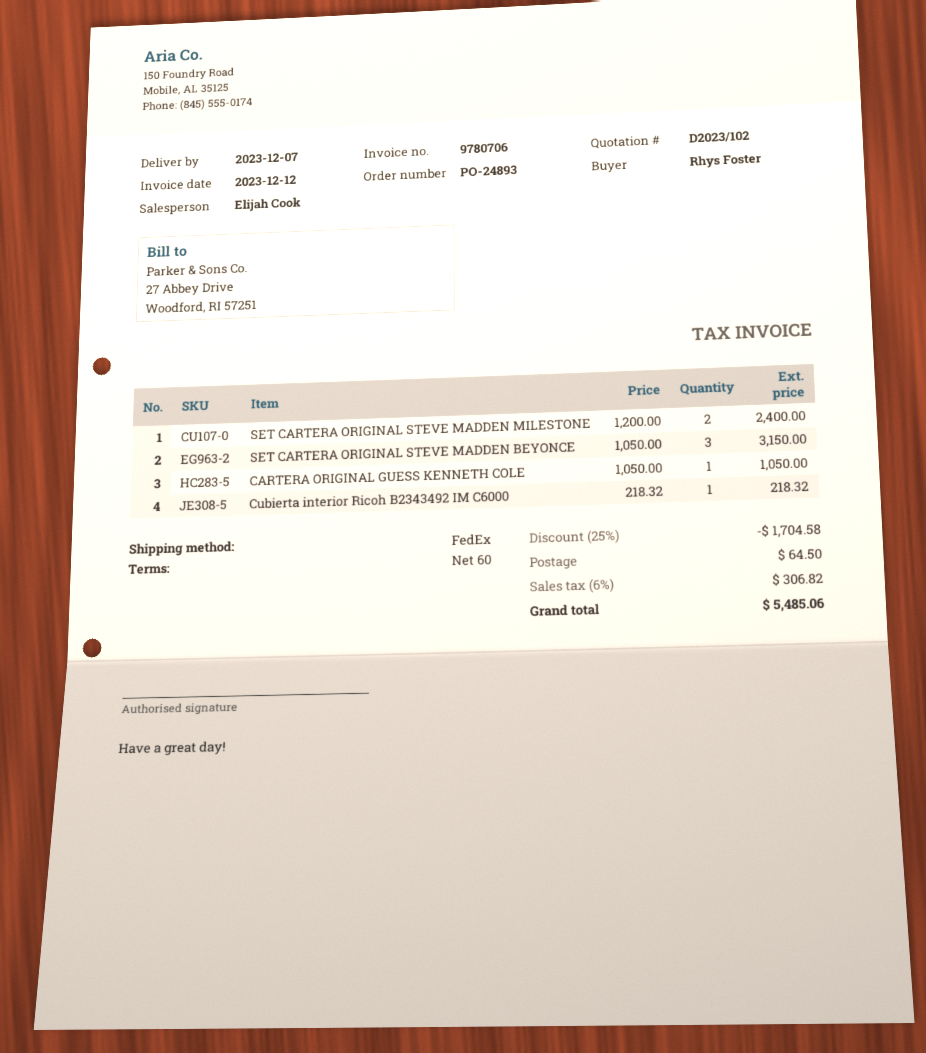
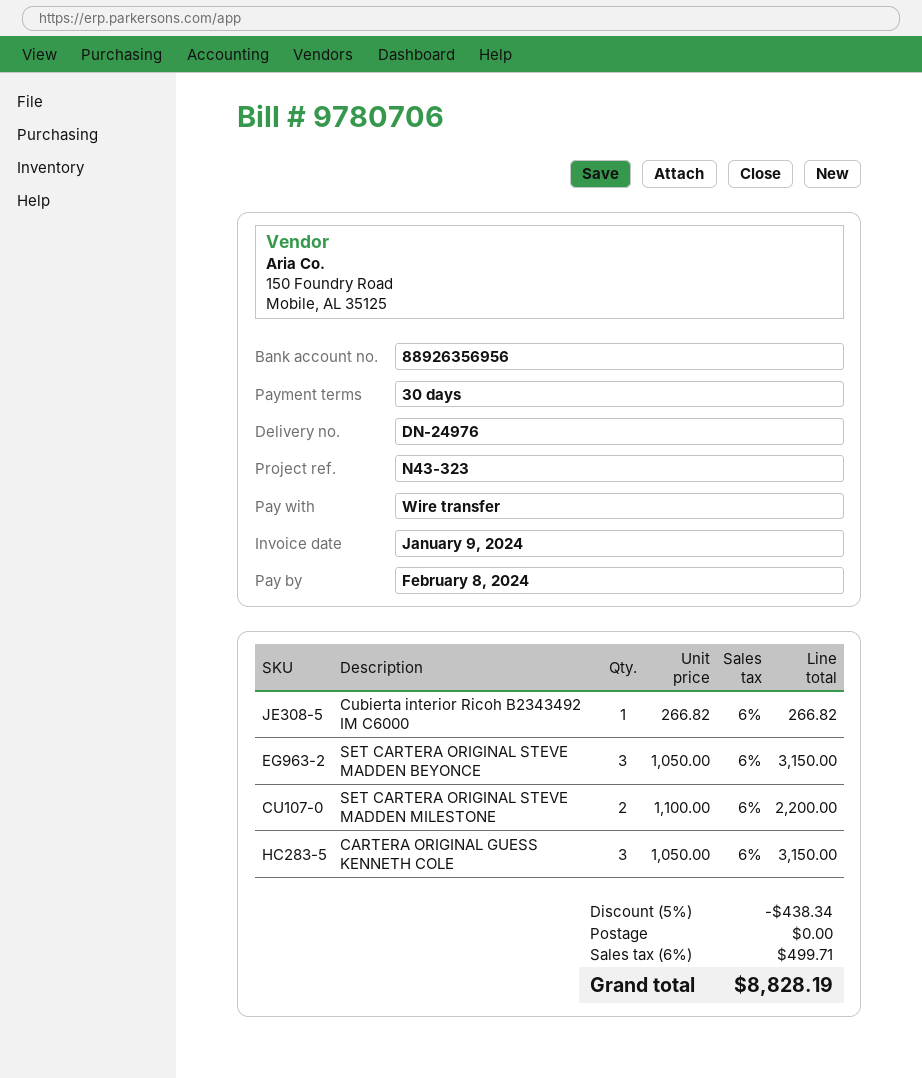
invoice date: 2023-12-12 -> 2024-01-09
payment terms: 60 days -> 30 days
SET CARTERA ORIGINAL STEVE MADDEN MILESTONE: 2 x 1200.00 = 2400.00 -> 2 x 1100.00 = 2200.00
CARTERA ORIGINAL GUESS KENNETH COLE: 1 x 1050.00 = 1050.00 -> 3 x 1050.00 = 3150.00
Cubierta interior Ricoh B2343492 IM C6000: 1 x 218.32 = 218.32 -> 1 x 266.82 = 266.82
discount: 25% = 1704.58 -> 5% = 438.34
shipping: 64.50 -> 0.00
tax: 6% = 306.82 -> 6% = 499.71
total: 5485.06 -> 8828.19

